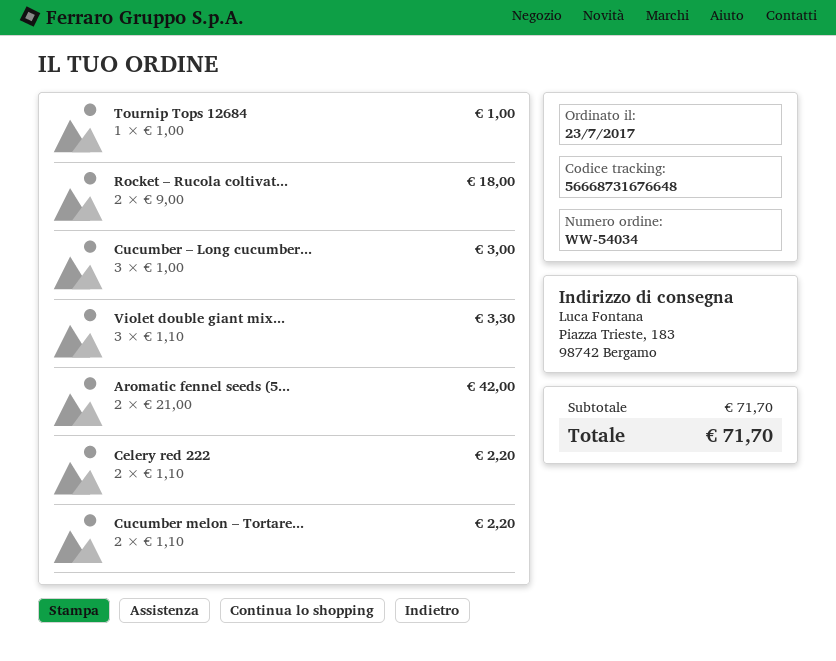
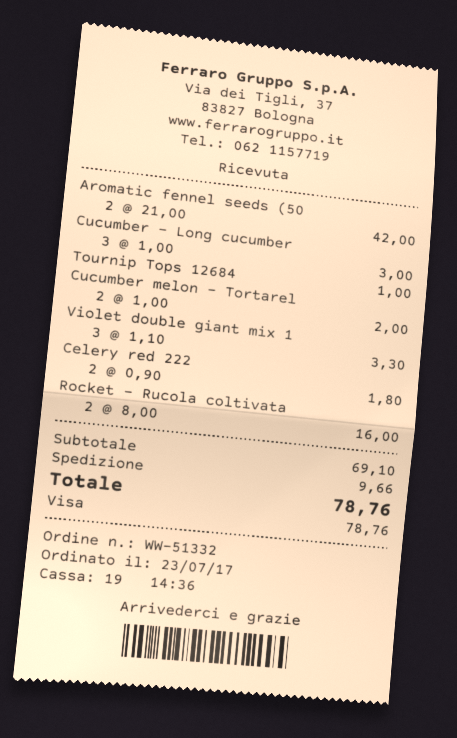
order number: WW-54034 -> WW-51332
Rocket – Rucola coltivat...: 2 x 9.00 = 18.00 -> 2 x 8.00 = 16.00
Celery red 222: 2 x 1.10 = 2.20 -> 2 x 0.90 = 1.80
Cucumber melon – Tortare...: 2 x 1.10 = 2.20 -> 2 x 1.00 = 2.00
subtotal: 71.70 -> 69.10
shipping: none -> 9.66
total: 71.70 -> 78.76

